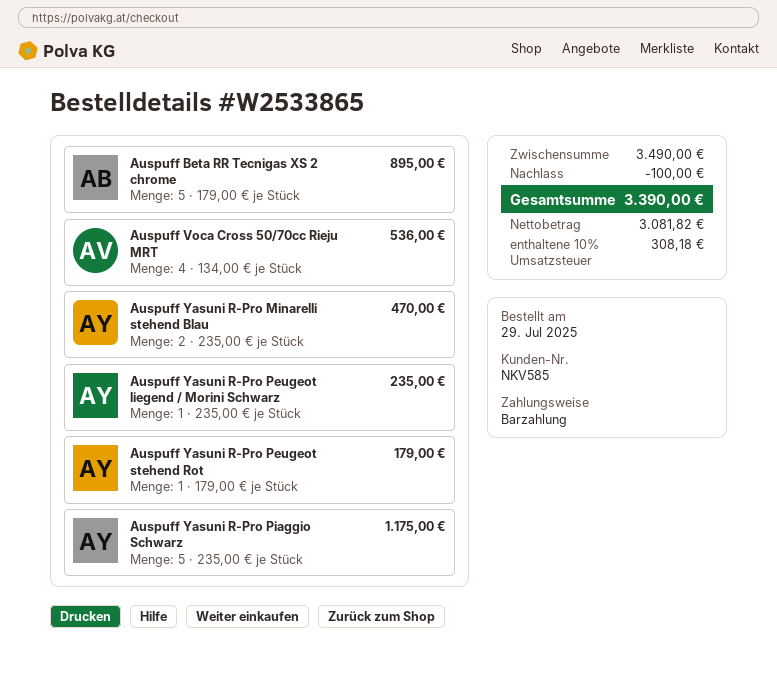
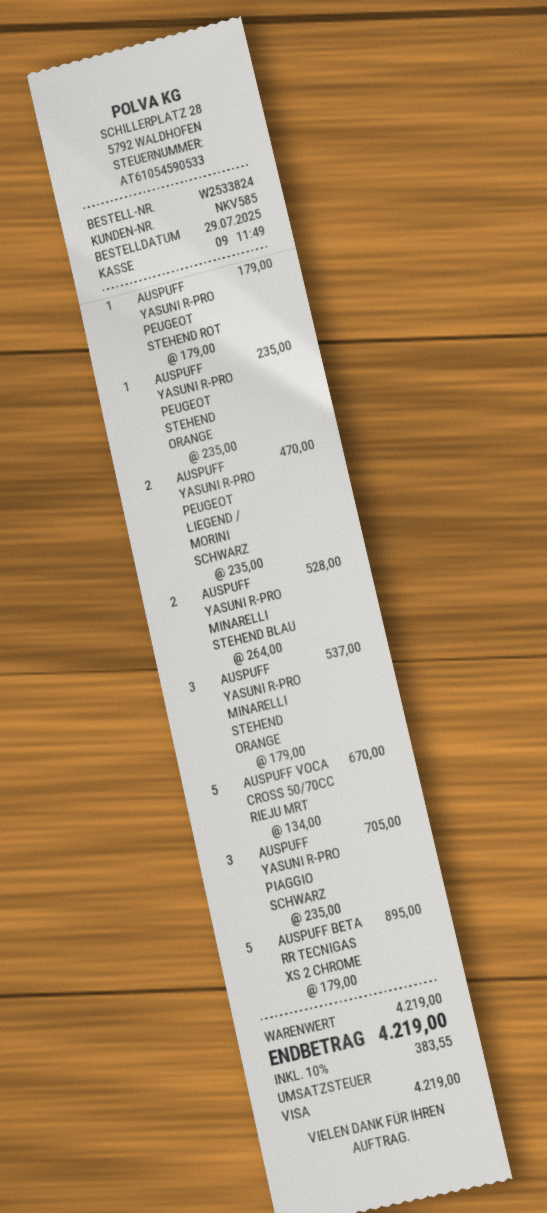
order number: W2533865 -> W2533824
payment method: cash -> Visa
Auspuff Voca Cross 50/70cc Rieju MRT: 4 x 134.00 = 536.00 -> 5 x 134.00 = 670.00
Auspuff Yasuni R-Pro Minarelli stehend Blau: 2 x 235.00 = 470.00 -> 2 x 264.00 = 528.00
Auspuff Yasuni R-Pro Peugeot liegend / Morini Schwarz: 1 x 235.00 = 235.00 -> 2 x 235.00 = 470.00
Auspuff Yasuni R-Pro Piaggio Schwarz: 5 x 235.00 = 1175.00 -> 3 x 235.00 = 705.00
AUSPUFF YASUNI R-PRO PEUGEOT STEHEND ORANGE: none -> 1 x 235.00 = 235.00
AUSPUFF YASUNI R-PRO MINARELLI STEHEND ORANGE: none -> 3 x 179.00 = 537.00
subtotal: 3490.00 -> 4219.00
discount: 100.00 -> none
tax: 10% = 308.18 -> 10% = 383.55
total: 3390.00 -> 4219.00

